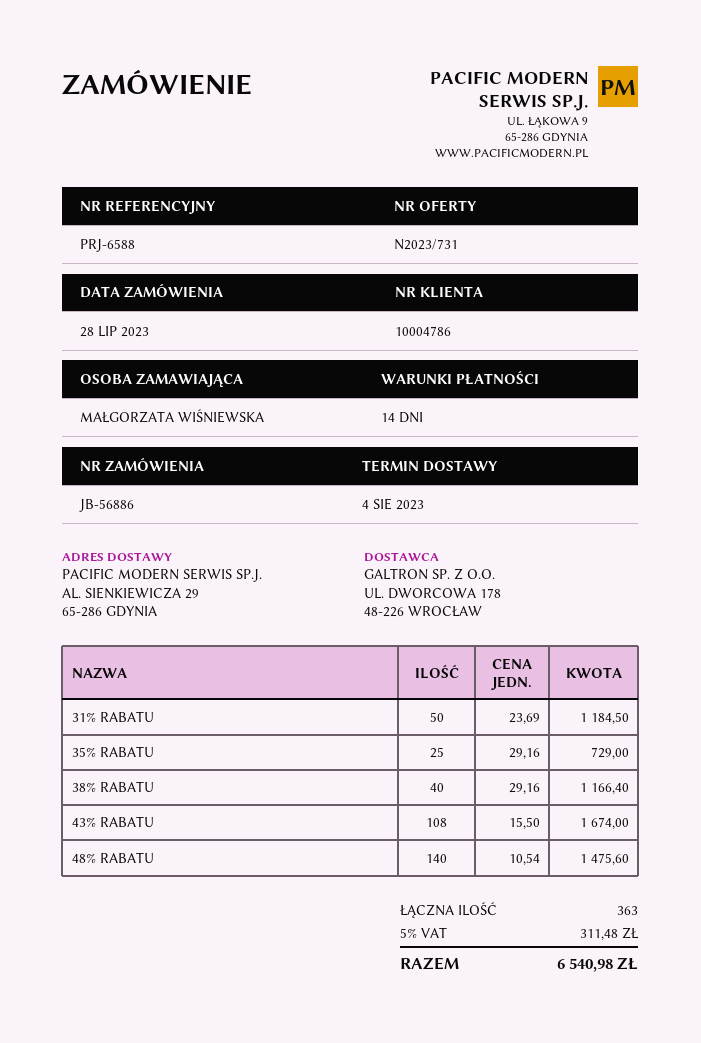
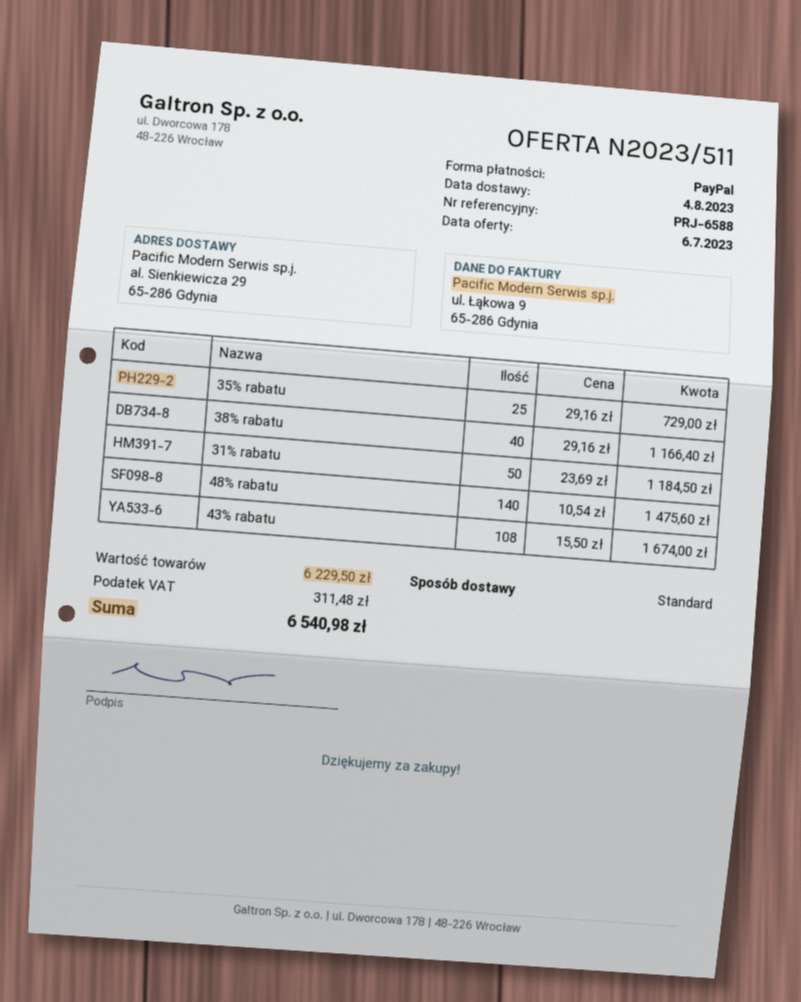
quote number: N2023/731 -> N2023/511

